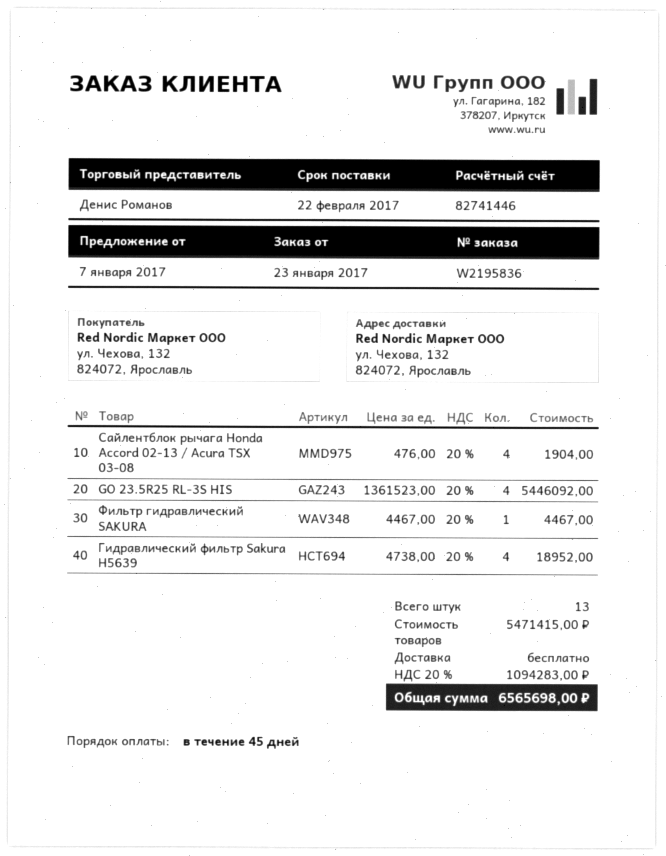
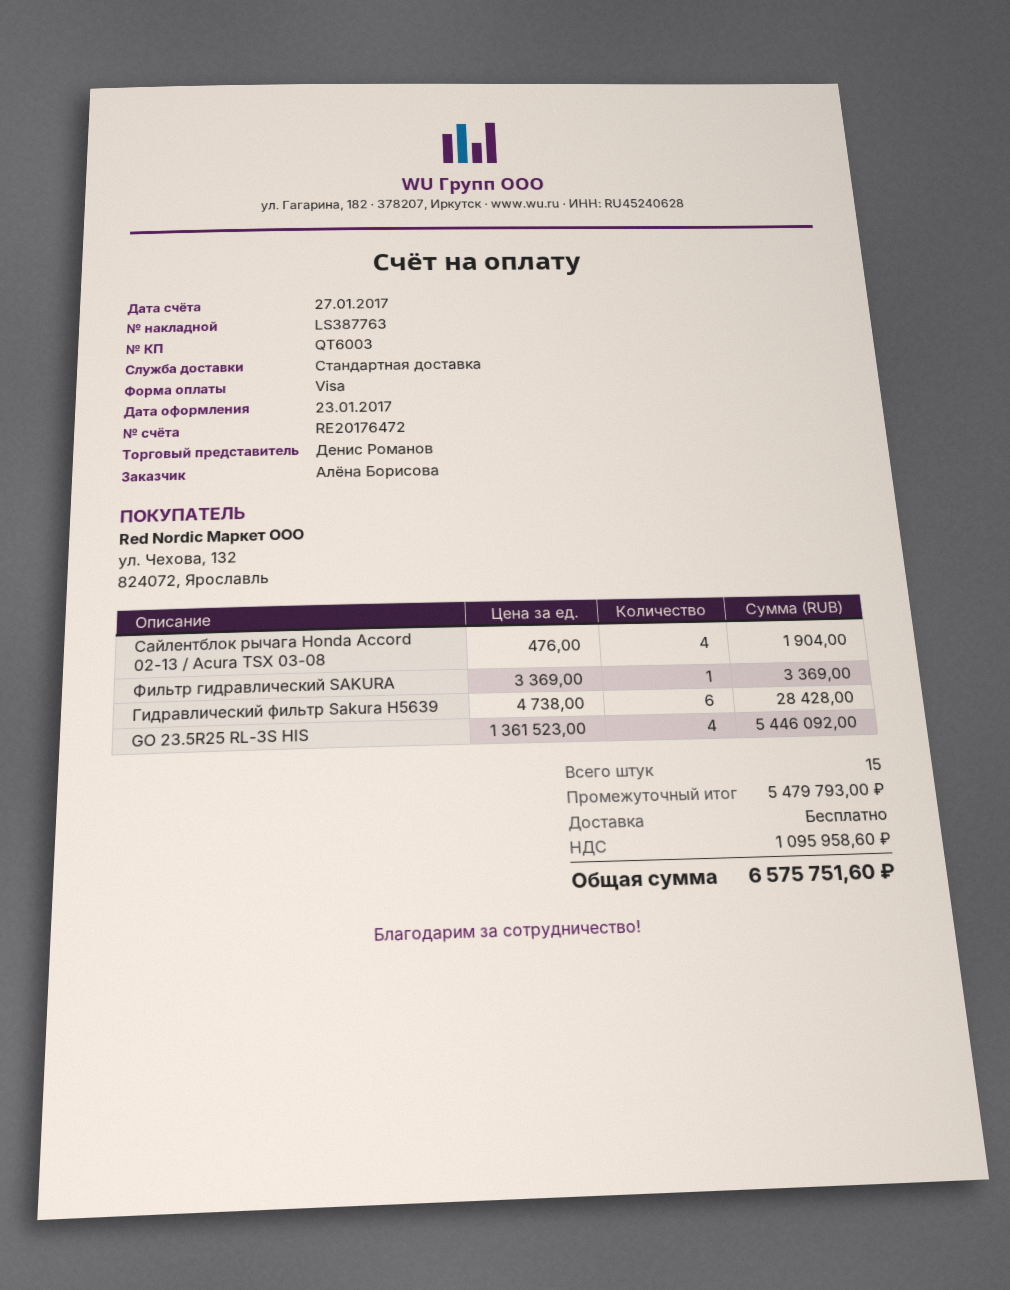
Фильтр гидравлический SAKURA: 1 x 4467.00 = 4467.00 -> 1 x 3369.00 = 3369.00
Гидравлический фильтр Sakura H5639: 4 x 4738.00 = 18952.00 -> 6 x 4738.00 = 28428.00
total quantity: 13 -> 15
subtotal: 5471415.00 -> 5479793.00
tax: 1094283.00 -> 1095958.60
total: 6565698.00 -> 6575751.60

